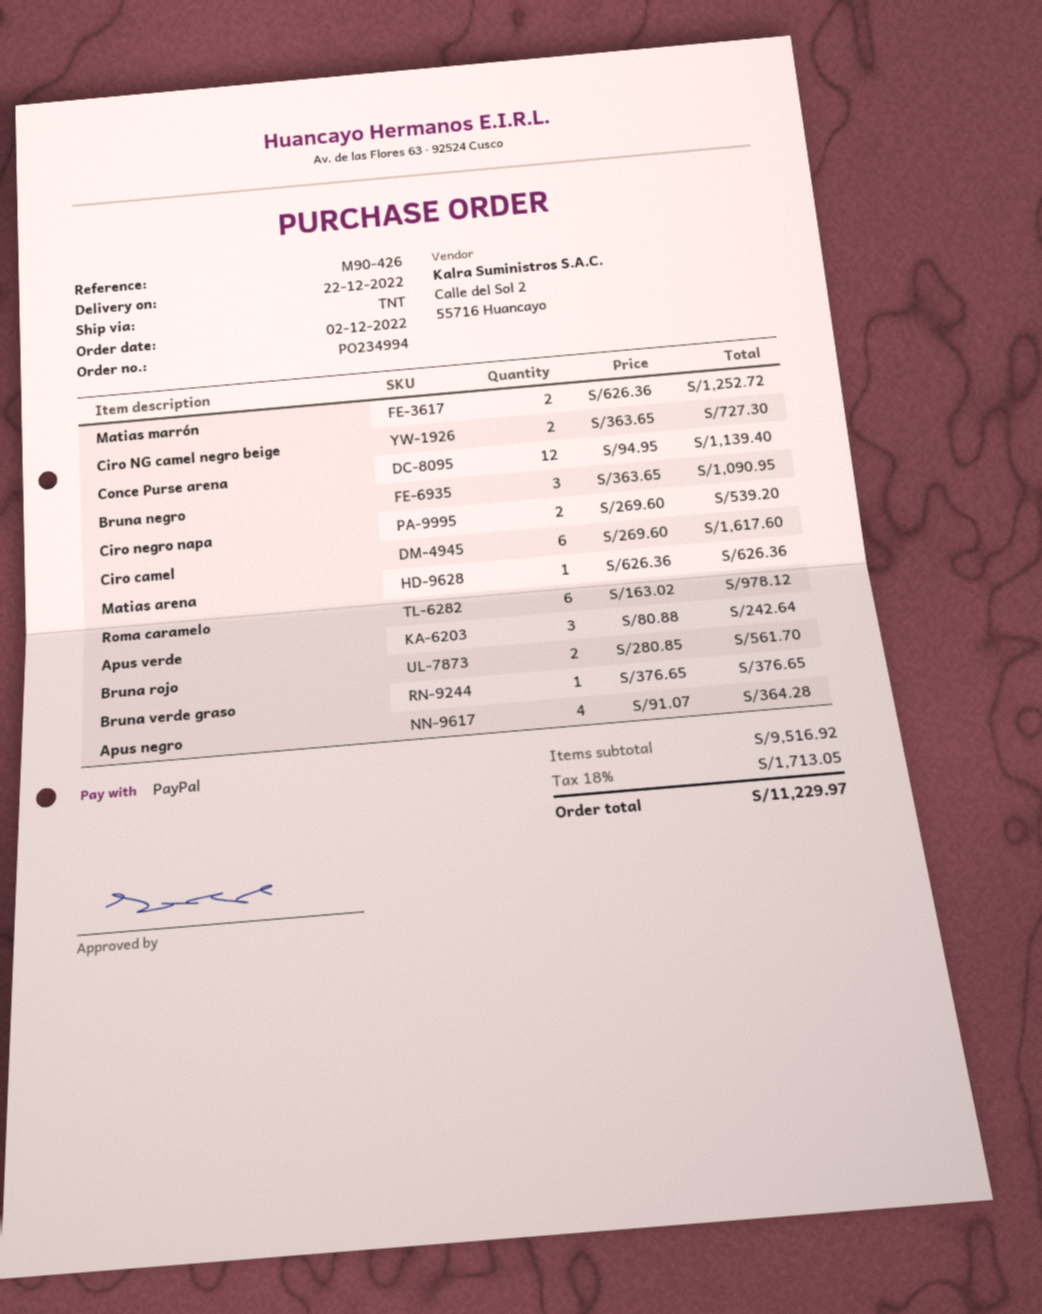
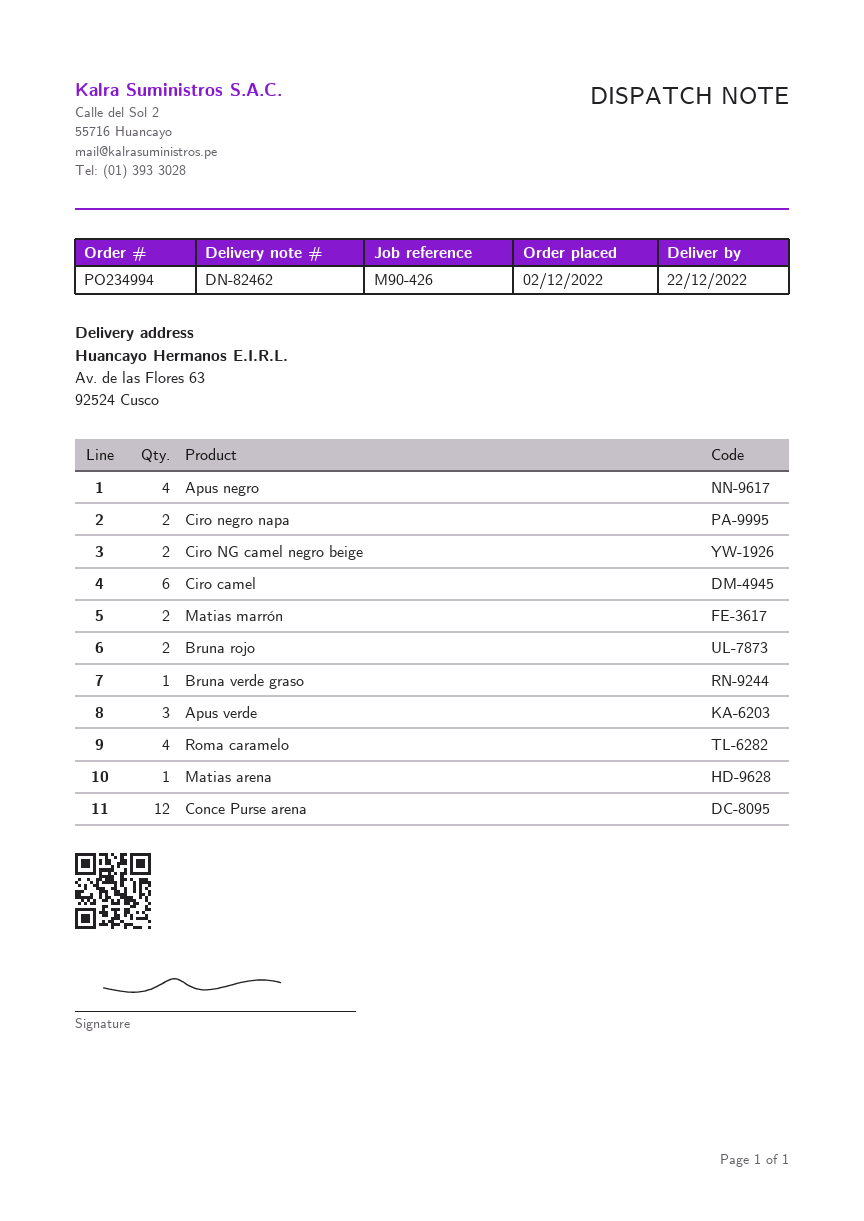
Bruna negro: 3 -> none
Roma caramelo: 6 -> 4

